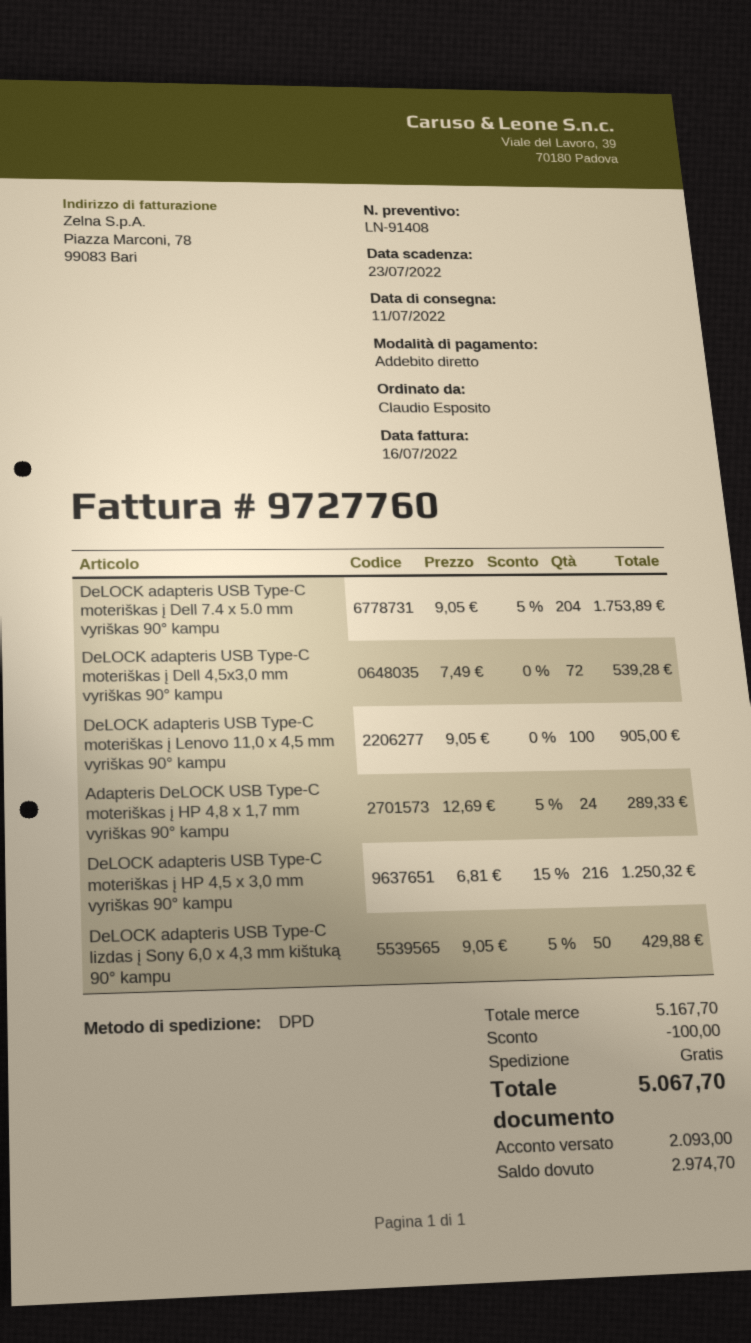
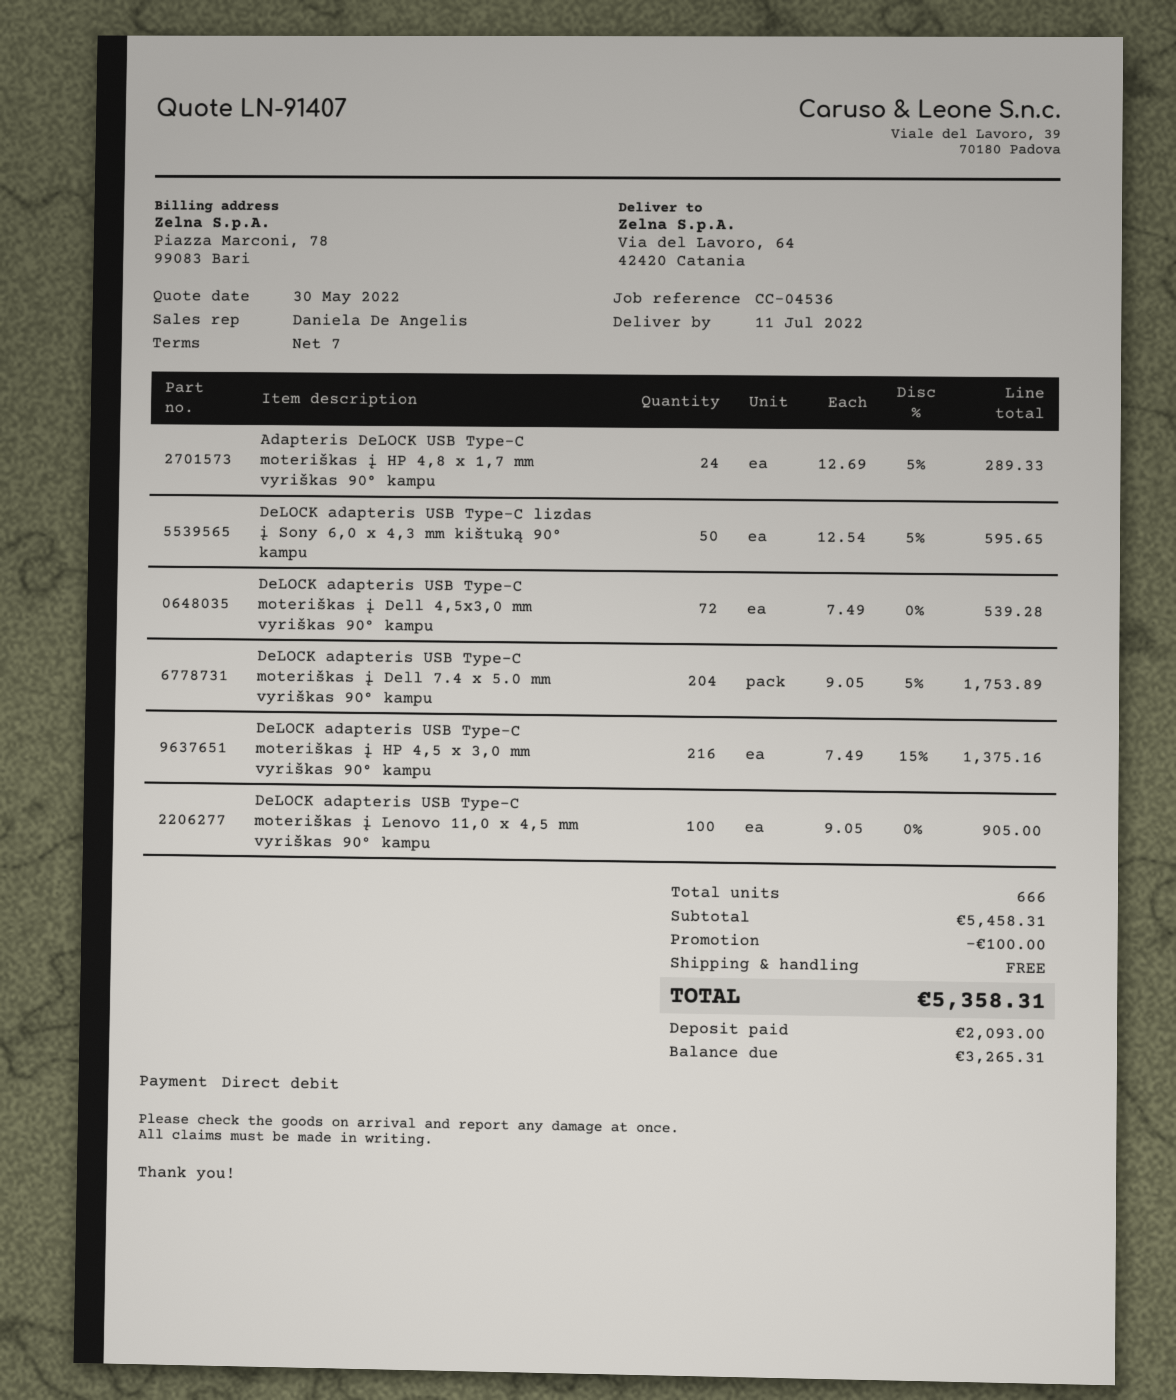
quote number: LN-91408 -> LN-91407
DeLOCK adapteris USB Type-C moteriškas į HP 4,5 x 3,0 mm vyriškas 90° kampu: 216 x 6.81 - 15% = 1250.32 -> 216 x 7.49 - 15% = 1375.16
DeLOCK adapteris USB Type-C lizdas į Sony 6,0 x 4,3 mm kištuką 90° kampu: 50 x 9.05 - 5% = 429.88 -> 50 x 12.54 - 5% = 595.65
subtotal: 5167.70 -> 5458.31
total: 5067.70 -> 5358.31
balance: 2974.70 -> 3265.31

